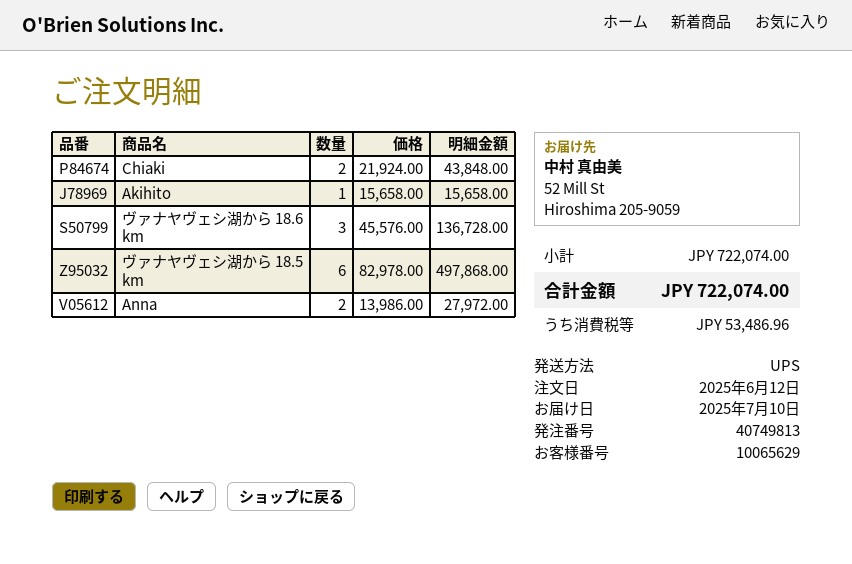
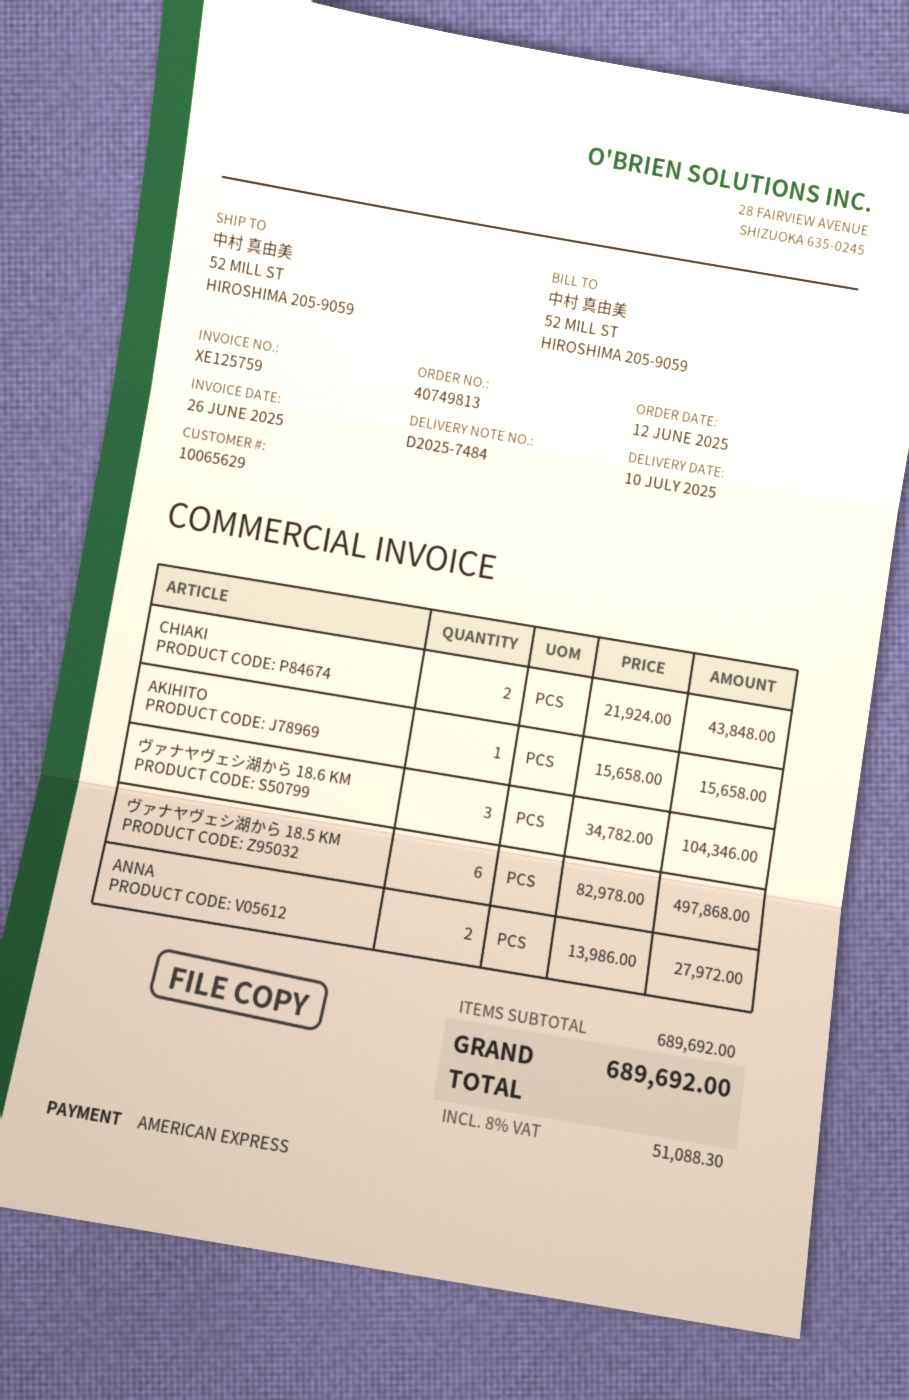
ヴァナヤヴェシ湖から 18.6 km: 3 x 45576.00 = 136728.00 -> 3 x 34782.00 = 104346.00
subtotal: 722074.00 -> 689692.00
tax: 53486.96 -> 51088.30
total: 722074.00 -> 689692.00

